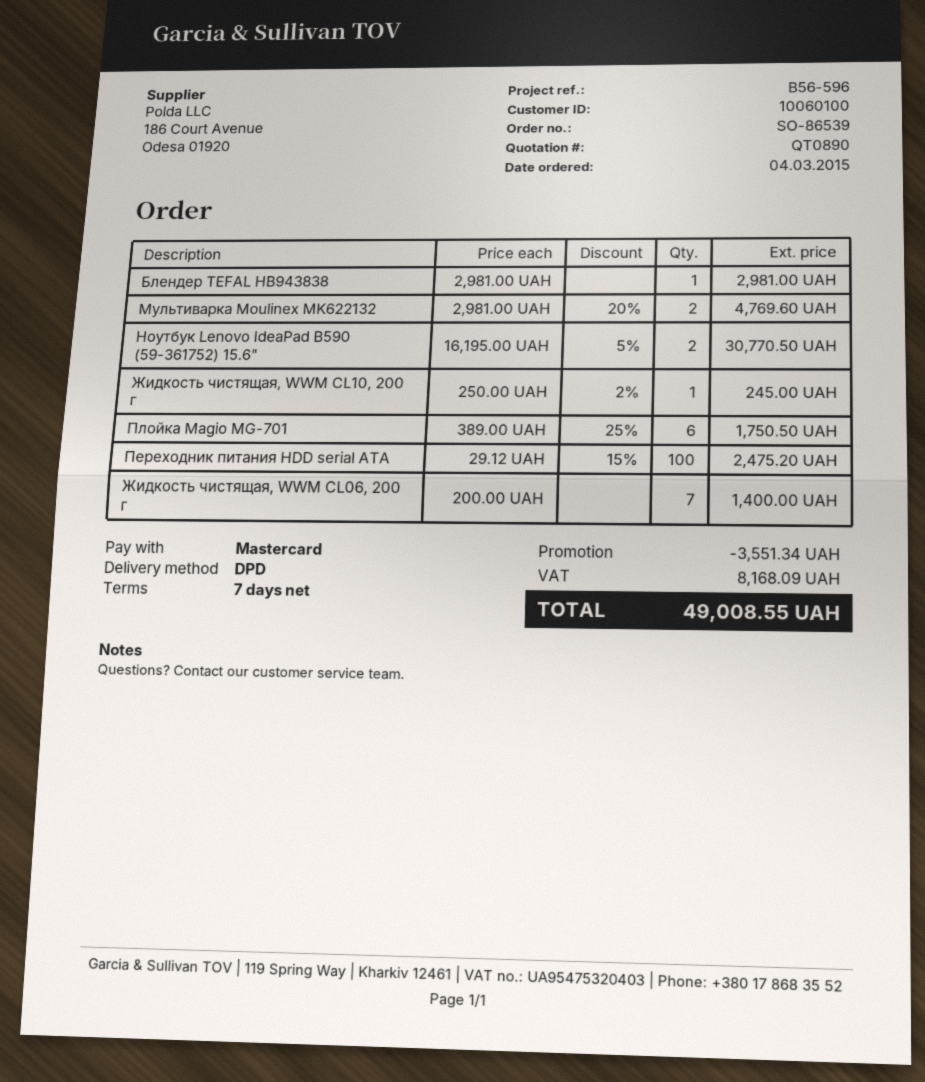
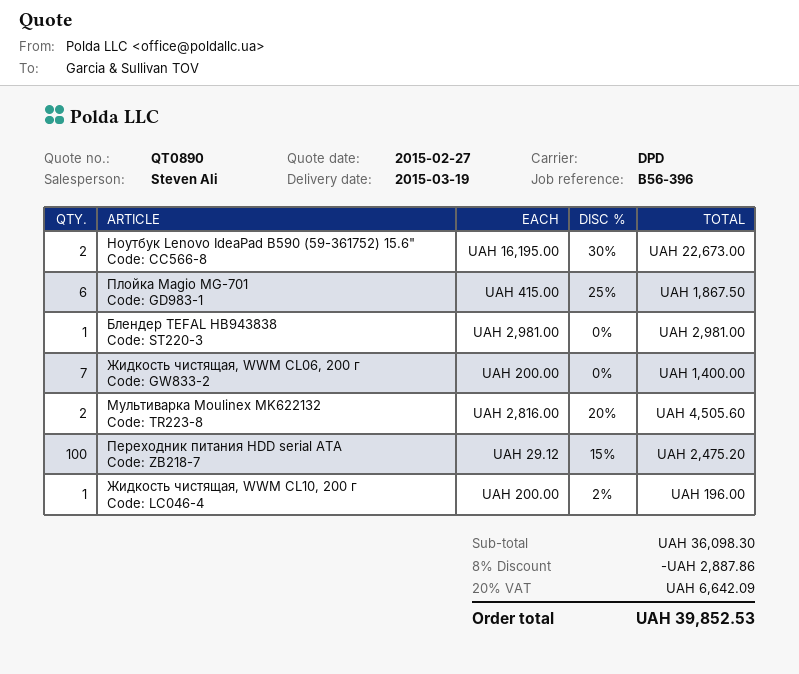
reference: B56-596 -> B56-396
Мультиварка Moulinex MK622132: 2 x 2981.00 - 20% = 4769.60 -> 2 x 2816.00 - 20% = 4505.60
Ноутбук Lenovo IdeaPad B590 (59-361752) 15.6": 2 x 16195.00 - 5% = 30770.50 -> 2 x 16195.00 - 30% = 22673.00
Жидкость чистящая, WWM CL10, 200 г: 1 x 250.00 - 2% = 245.00 -> 1 x 200.00 - 2% = 196.00
Плойка Magio MG-701: 6 x 389.00 - 25% = 1750.50 -> 6 x 415.00 - 25% = 1867.50
discount: 3551.34 -> 2887.86
tax: 8168.09 -> 6642.09
total: 49008.55 -> 39852.53

